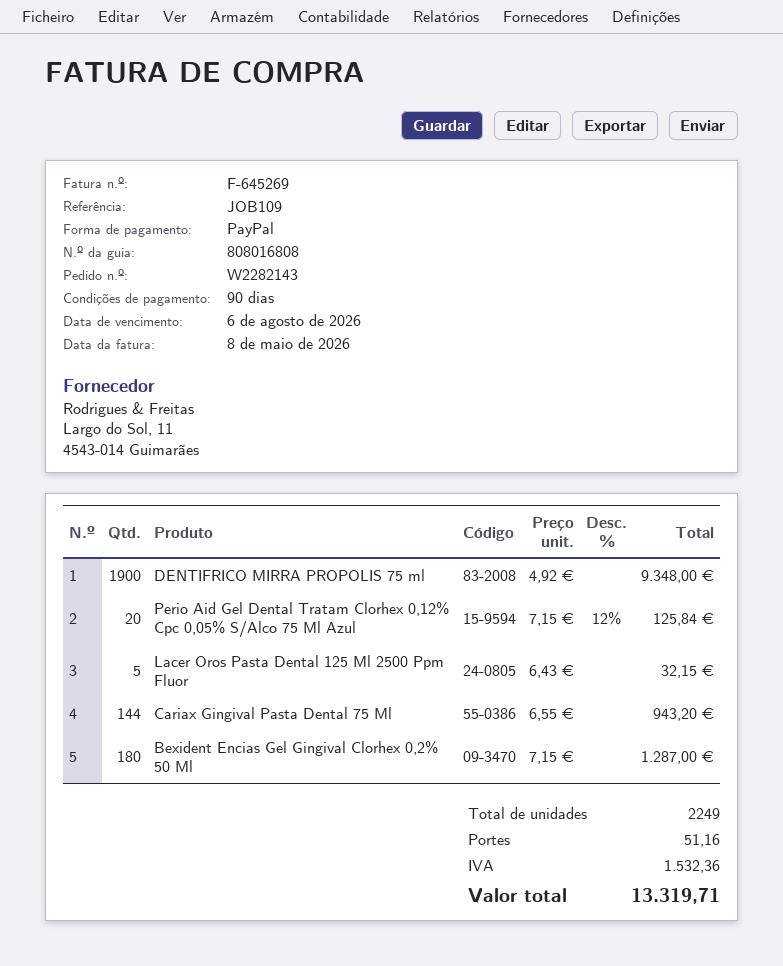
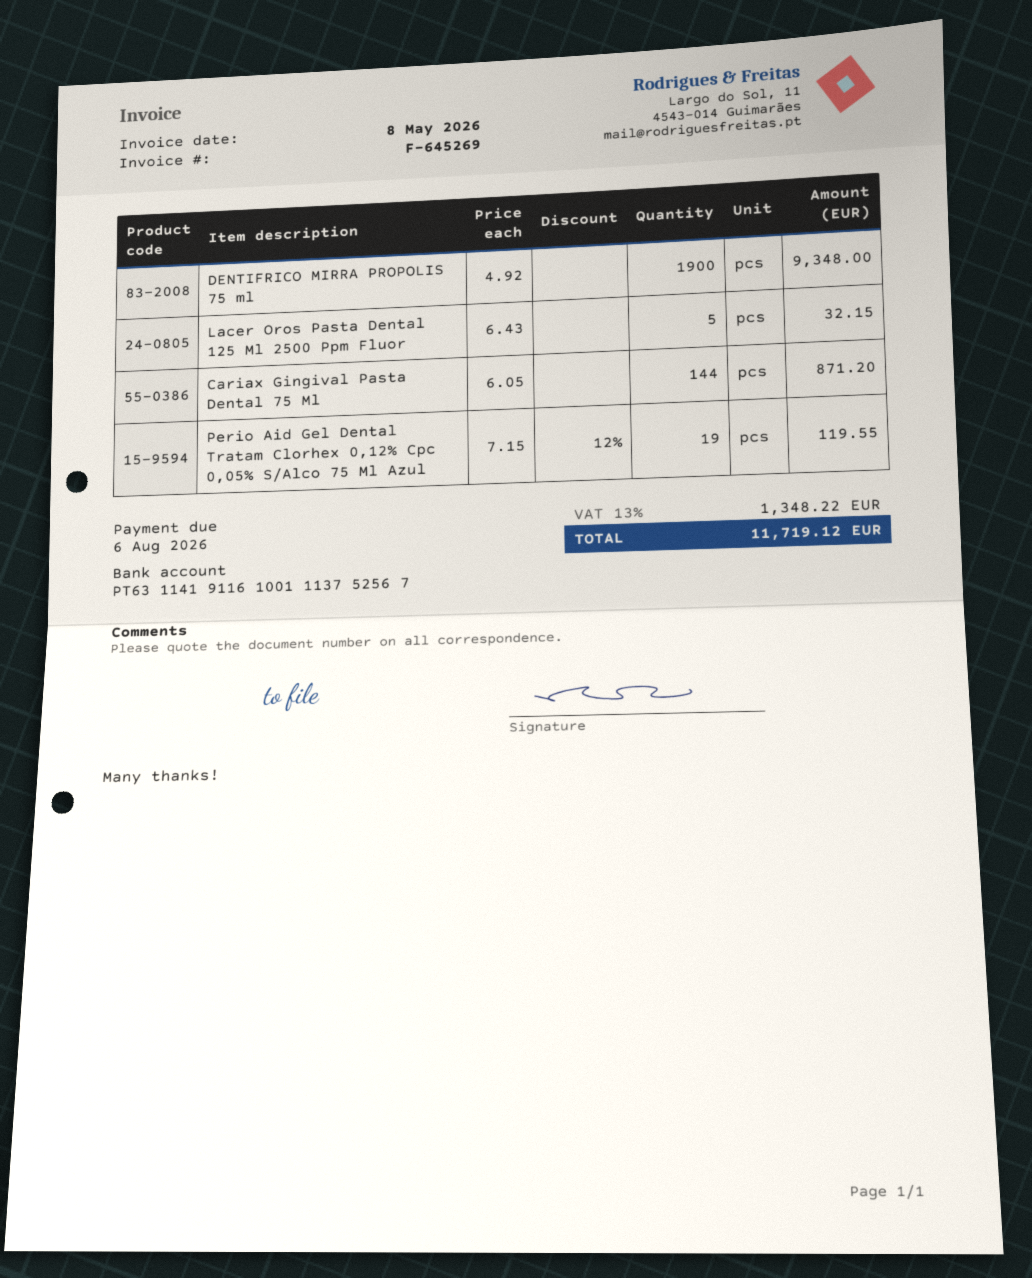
Perio Aid Gel Dental Tratam Clorhex 0,12% Cpc 0,05% S/Alco 75 Ml Azul: 20 x 7.15 - 12% = 125.84 -> 19 x 7.15 - 12% = 119.55
Cariax Gingival Pasta Dental 75 Ml: 144 x 6.55 = 943.20 -> 144 x 6.05 = 871.20
Bexident Encias Gel Gingival Clorhex 0,2% 50 Ml: 180 x 7.15 = 1287.00 -> none
shipping: 51.16 -> none
tax: 1532.36 -> 1348.22
total: 13319.71 -> 11719.12

